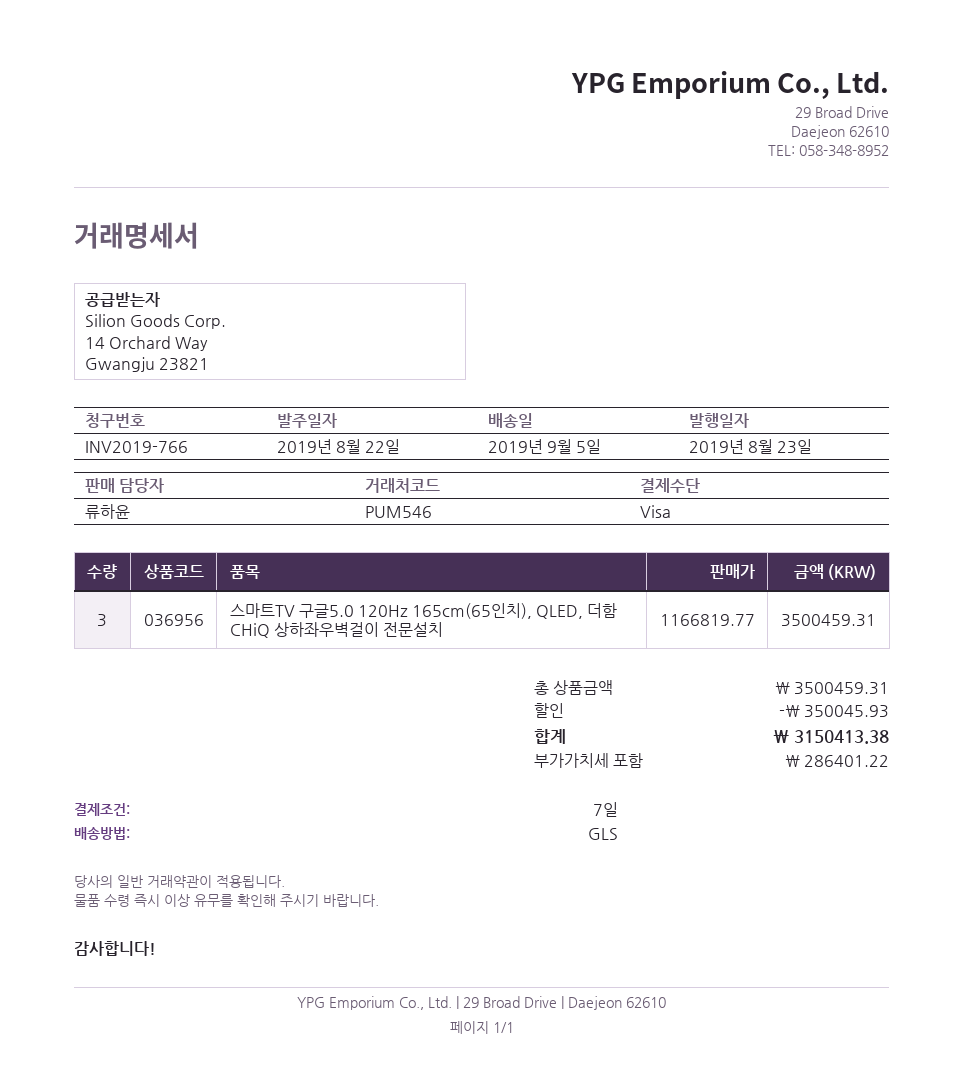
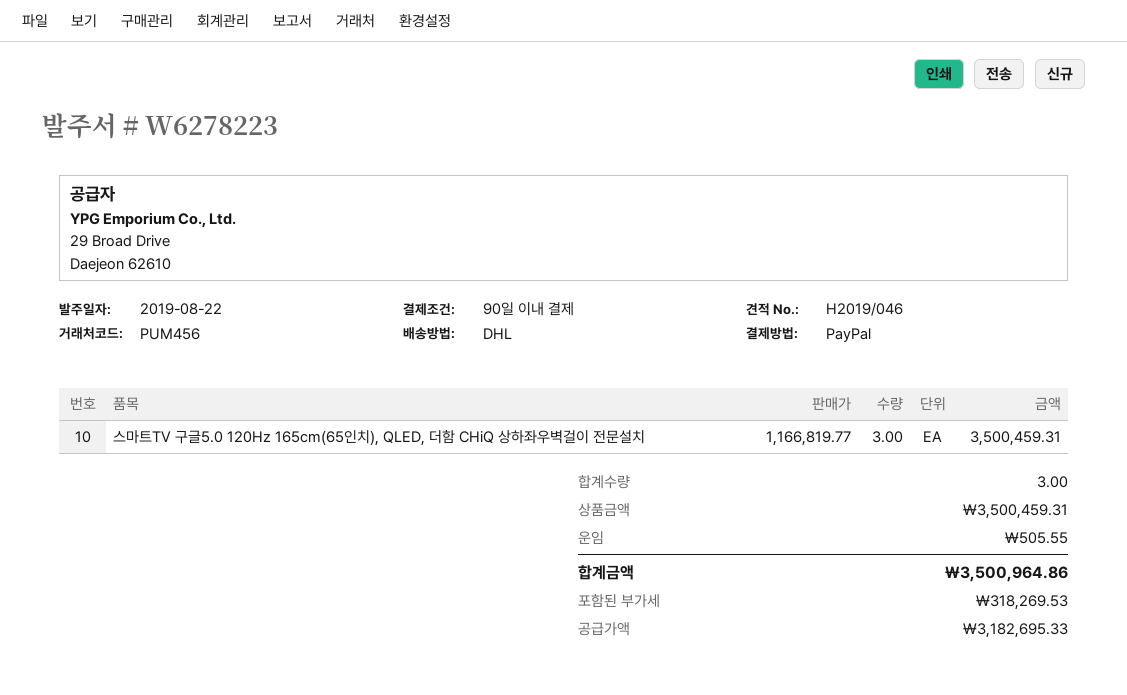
payment terms: 7 days -> 90 days
customer number: PUM546 -> PUM456
payment method: Visa -> PayPal
shipping method: GLS -> DHL
discount: 350045.93 -> none
shipping: none -> 505.55
tax: 286401.22 -> 318269.53
total: 3150413.38 -> 3500964.86

